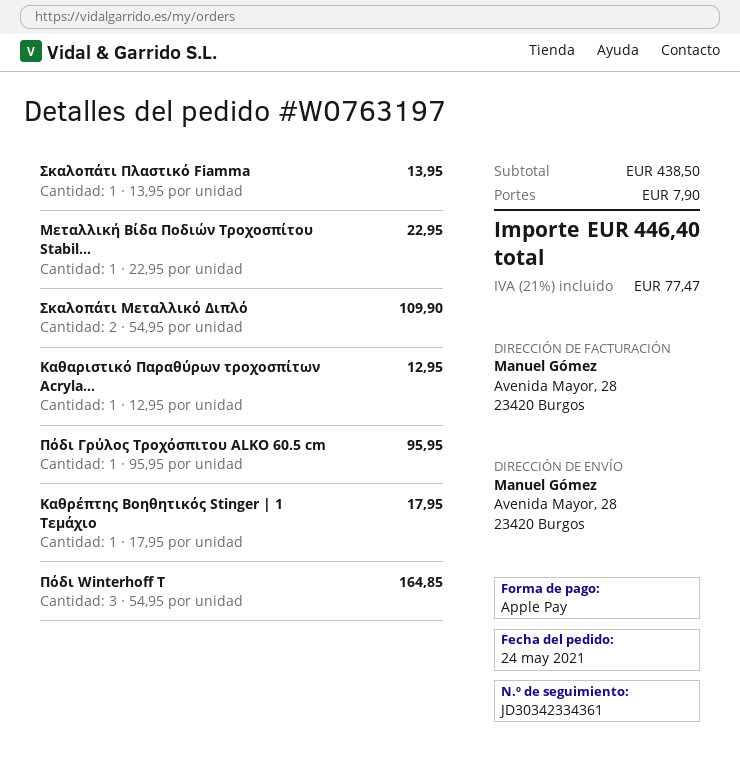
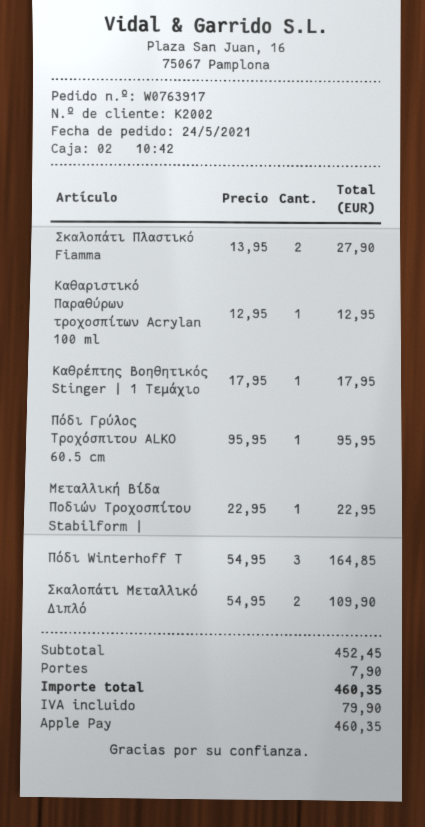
order number: W0763197 -> W0763917
Σκαλοπάτι Πλαστικό Fiamma: 1 x 13.95 = 13.95 -> 2 x 13.95 = 27.90
subtotal: 438.50 -> 452.45
tax: 77.47 -> 79.90
total: 446.40 -> 460.35

